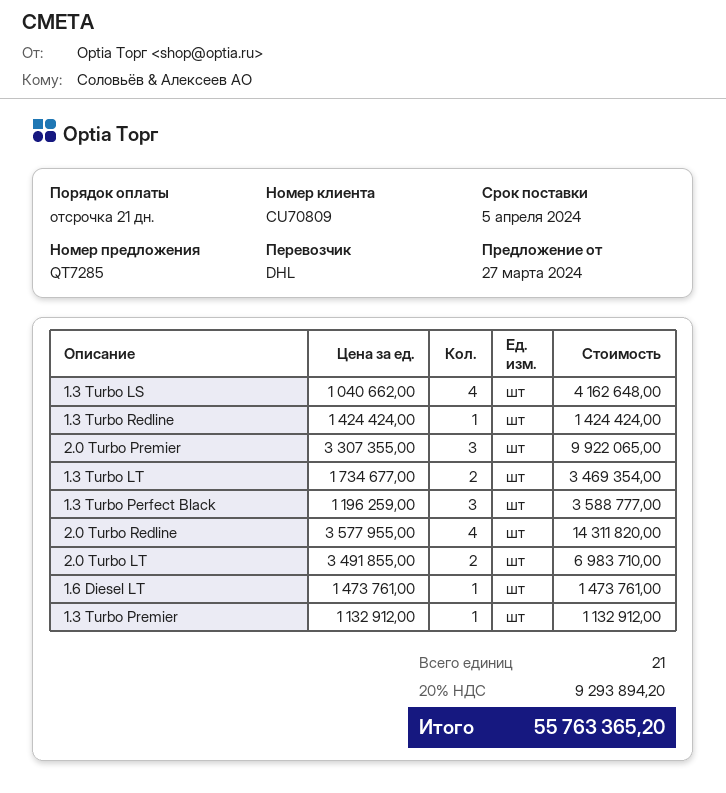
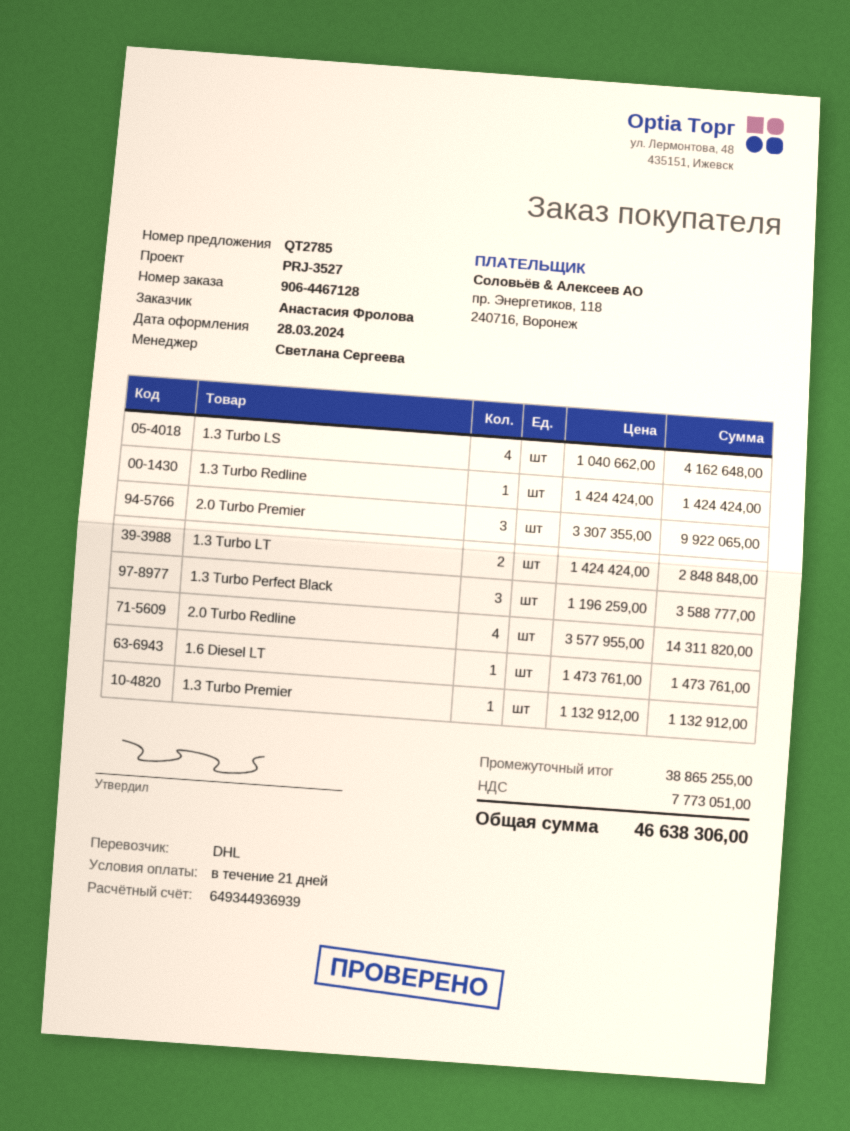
quote number: QT7285 -> QT2785
1.3 Turbo LT: 2 x 1734677.00 = 3469354.00 -> 2 x 1424424.00 = 2848848.00
2.0 Turbo LT: 2 x 3491855.00 = 6983710.00 -> none
tax: 9293894.20 -> 7773051.00
total: 55763365.20 -> 46638306.00

